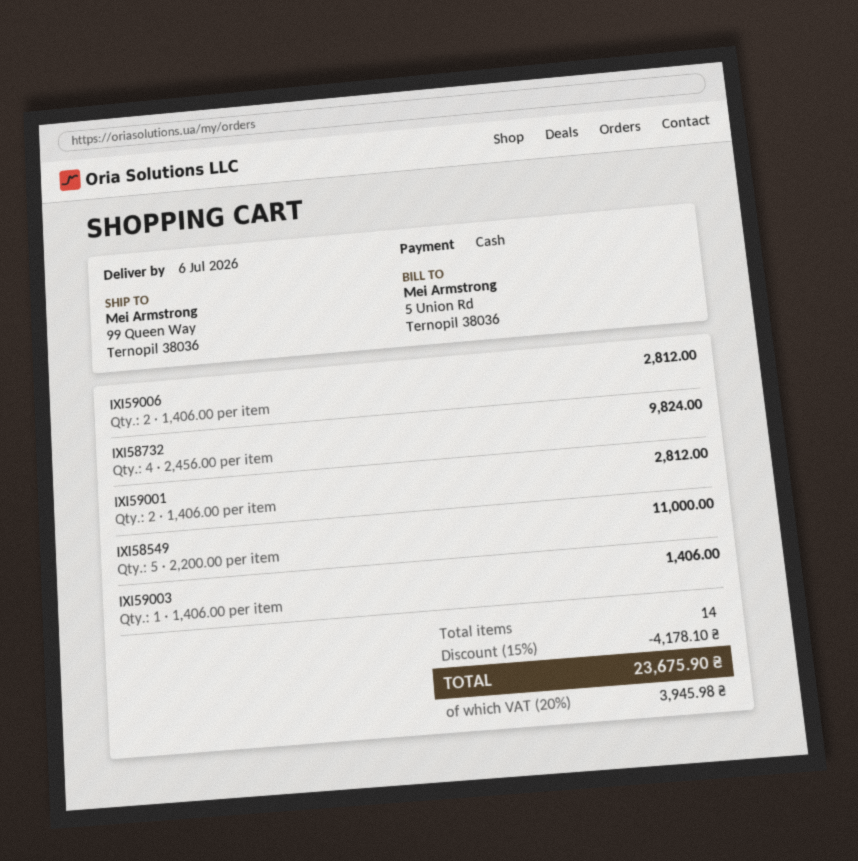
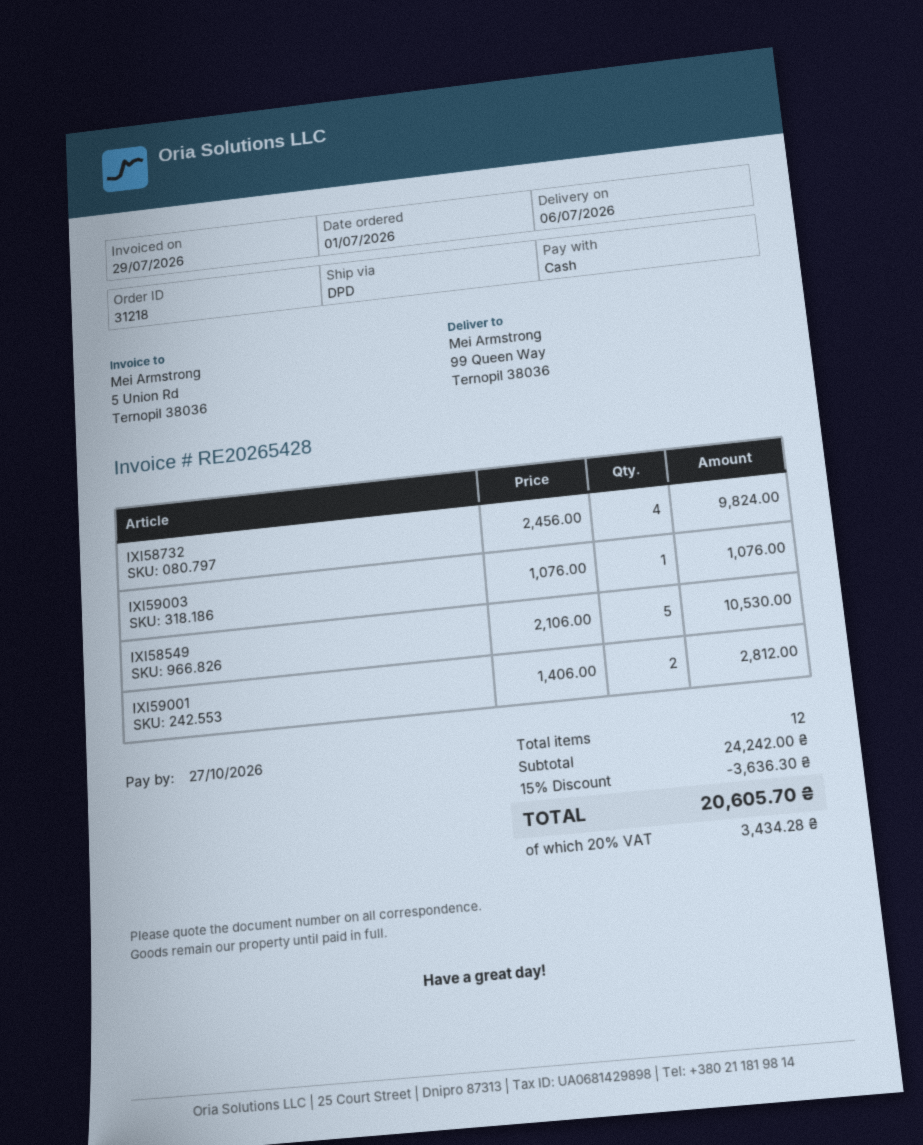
IXI59006: 2 x 1406.00 = 2812.00 -> none
IXI58549: 5 x 2200.00 = 11000.00 -> 5 x 2106.00 = 10530.00
IXI59003: 1 x 1406.00 = 1406.00 -> 1 x 1076.00 = 1076.00
total quantity: 14 -> 12
discount: 15% = 4178.10 -> 15% = 3636.30
tax: 20% = 3945.98 -> 20% = 3434.28
total: 23675.90 -> 20605.70

